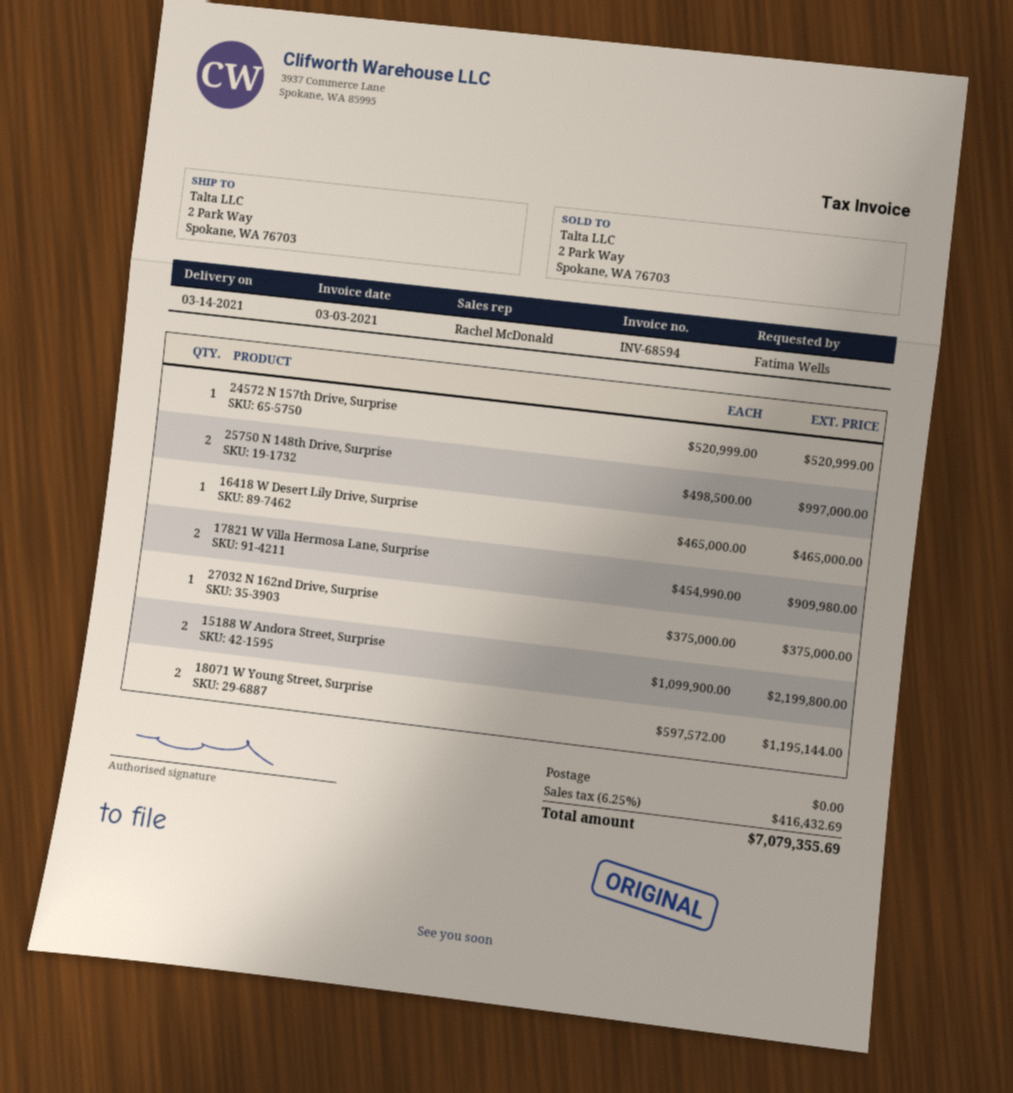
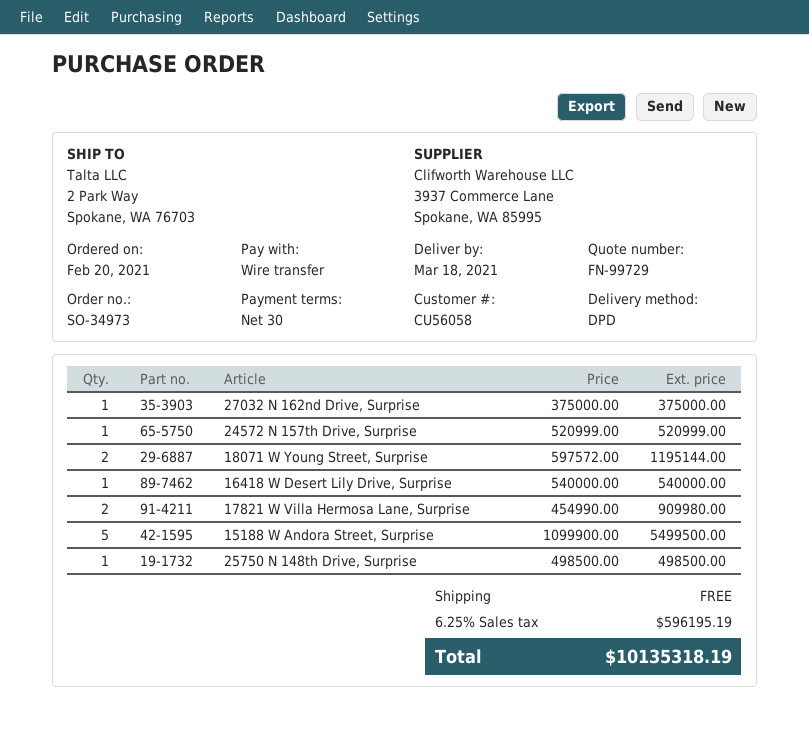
delivery date: 2021-03-14 -> 2021-03-18
25750 N 148th Drive, Surprise: 2 x 498500.00 = 997000.00 -> 1 x 498500.00 = 498500.00
16418 W Desert Lily Drive, Surprise: 1 x 465000.00 = 465000.00 -> 1 x 540000.00 = 540000.00
15188 W Andora Street, Surprise: 2 x 1099900.00 = 2199800.00 -> 5 x 1099900.00 = 5499500.00
tax: 6.25% = 416432.69 -> 6.25% = 596195.19
total: 7079355.69 -> 10135318.19

